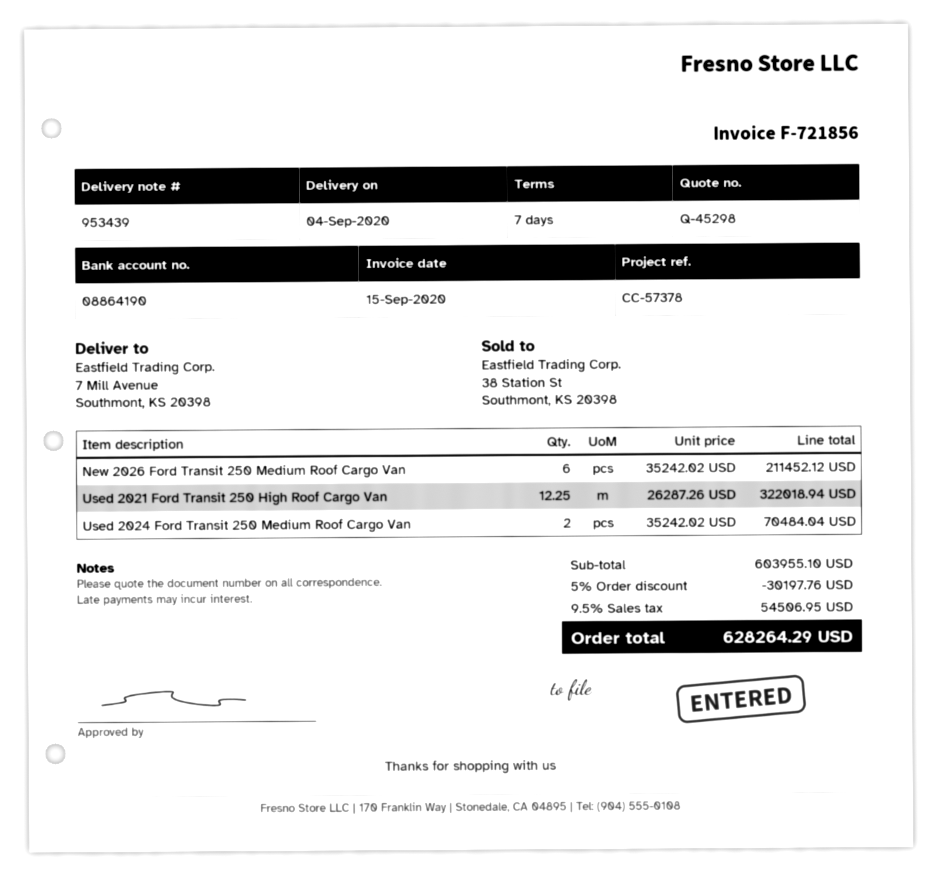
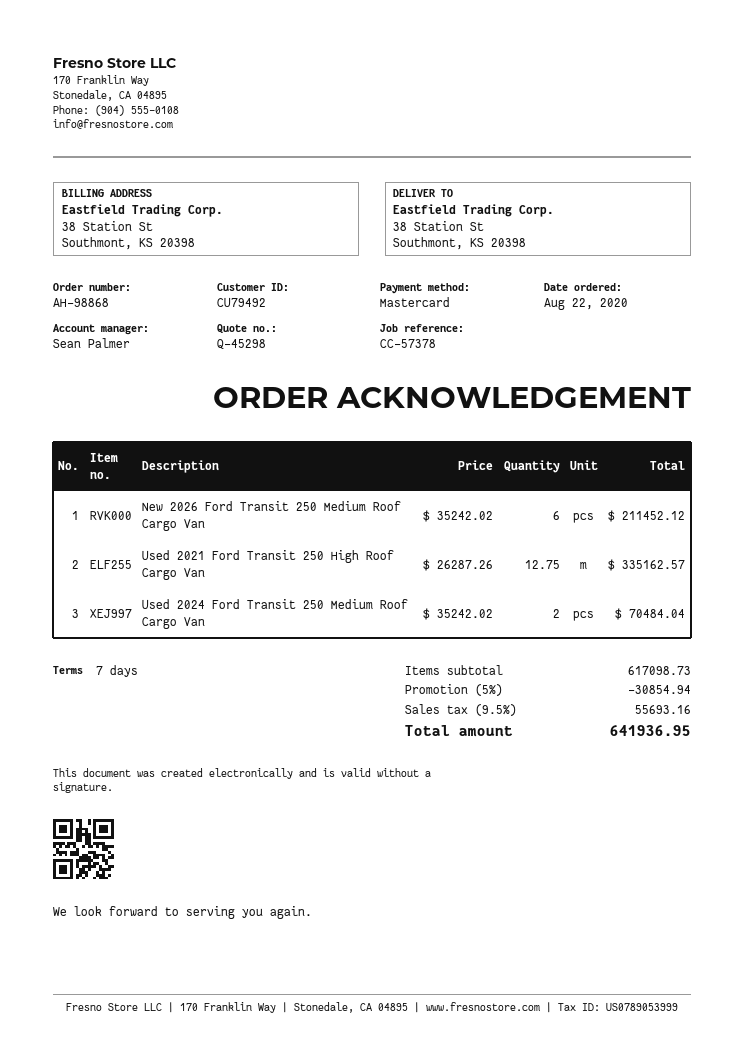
ship to: 7 Mill Avenue, Southmont, KS 20398 -> 38 Station St, Southmont, KS 20398
Used 2021 Ford Transit 250 High Roof Cargo Van: 12.25 x 26287.26 = 322018.94 -> 12.75 x 26287.26 = 335162.57
subtotal: 603955.10 -> 617098.73
discount: 5% = 30197.76 -> 5% = 30854.94
tax: 9.5% = 54506.95 -> 9.5% = 55693.16
total: 628264.29 -> 641936.95

